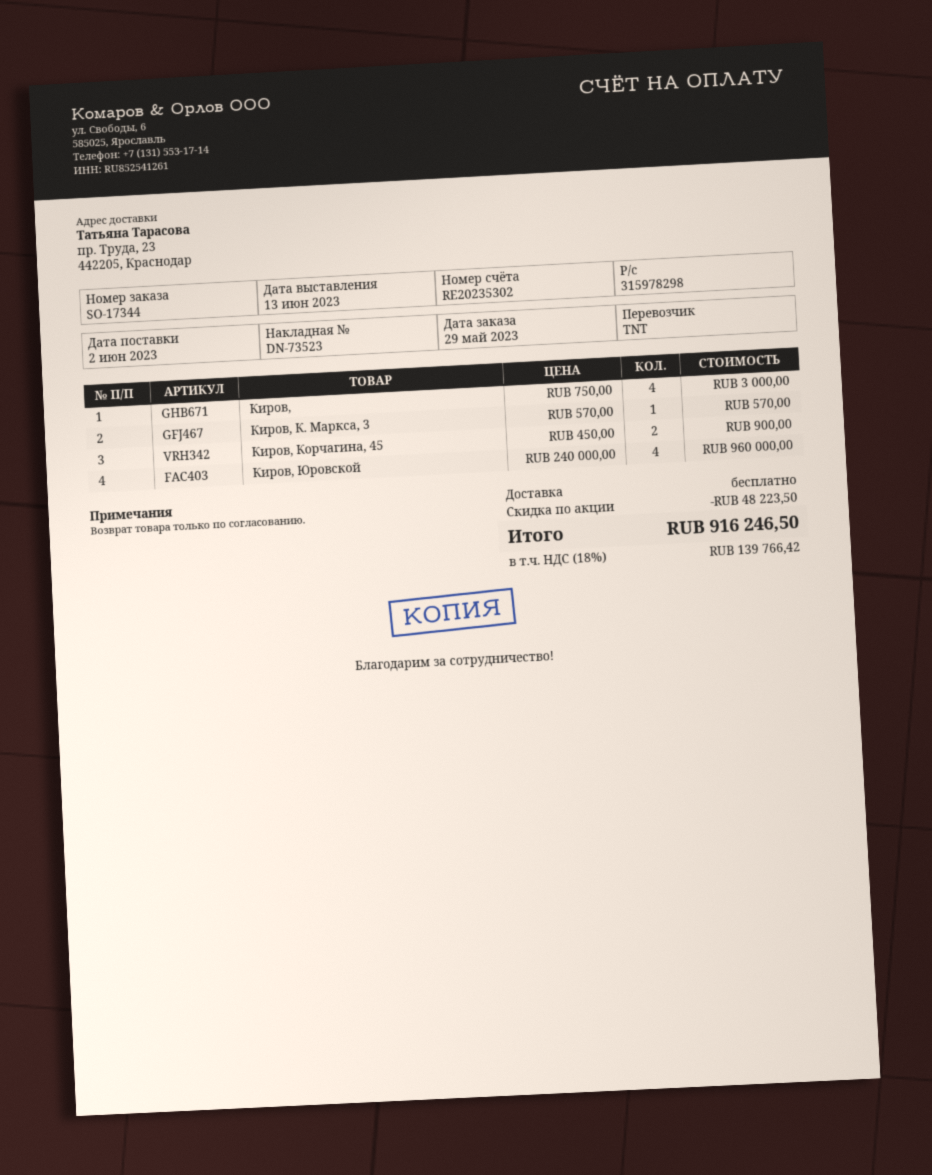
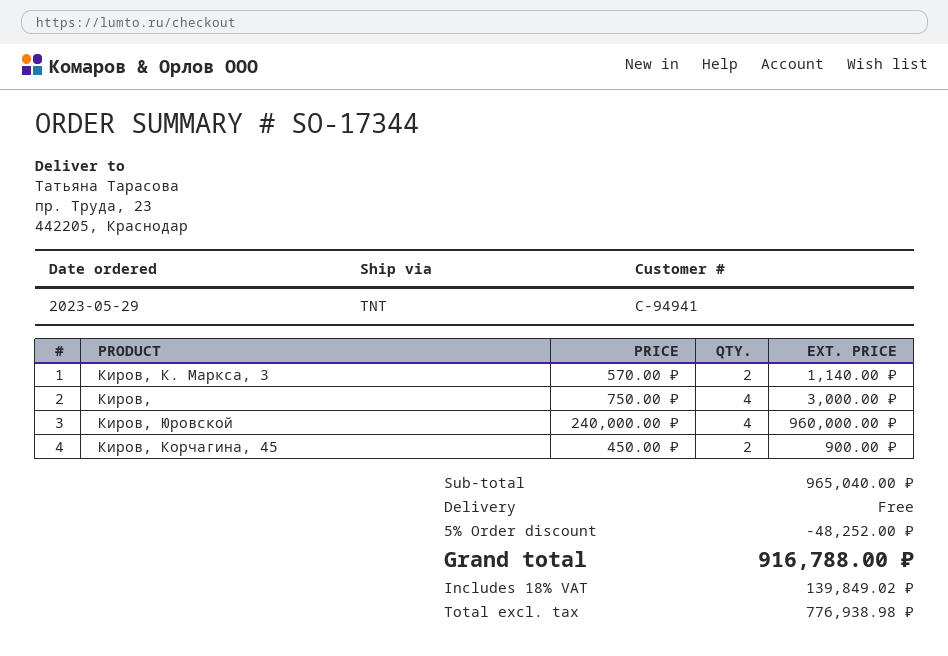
Киров, К. Маркса, 3: 1 x 570.00 = 570.00 -> 2 x 570.00 = 1140.00
discount: 48223.50 -> 48252.00
tax: 18% = 139766.42 -> 18% = 139849.02
total: 916246.50 -> 916788.00

